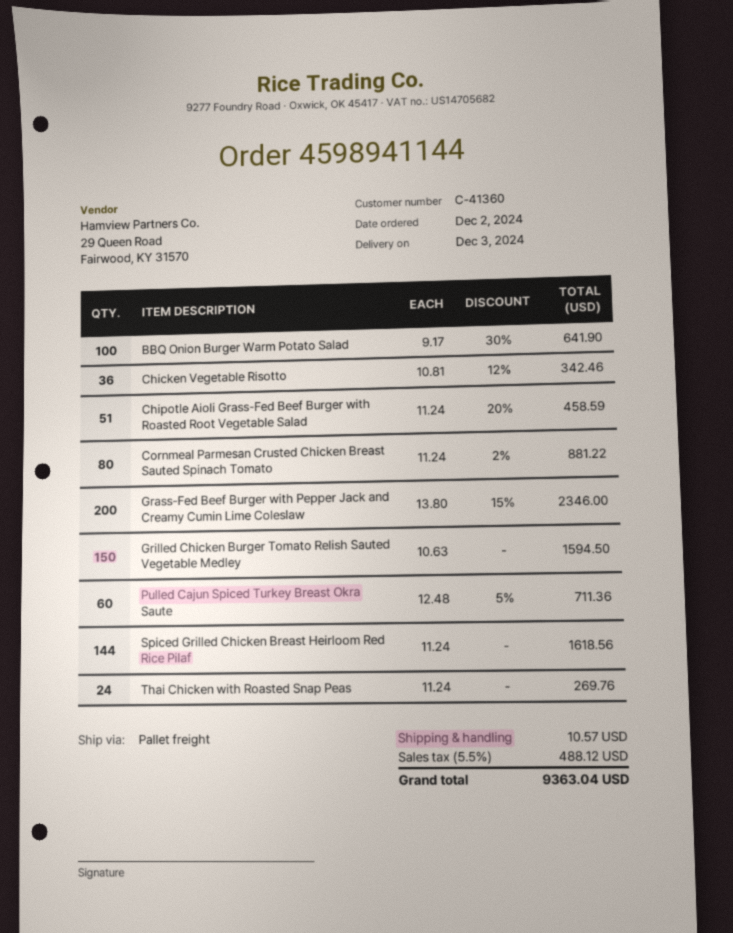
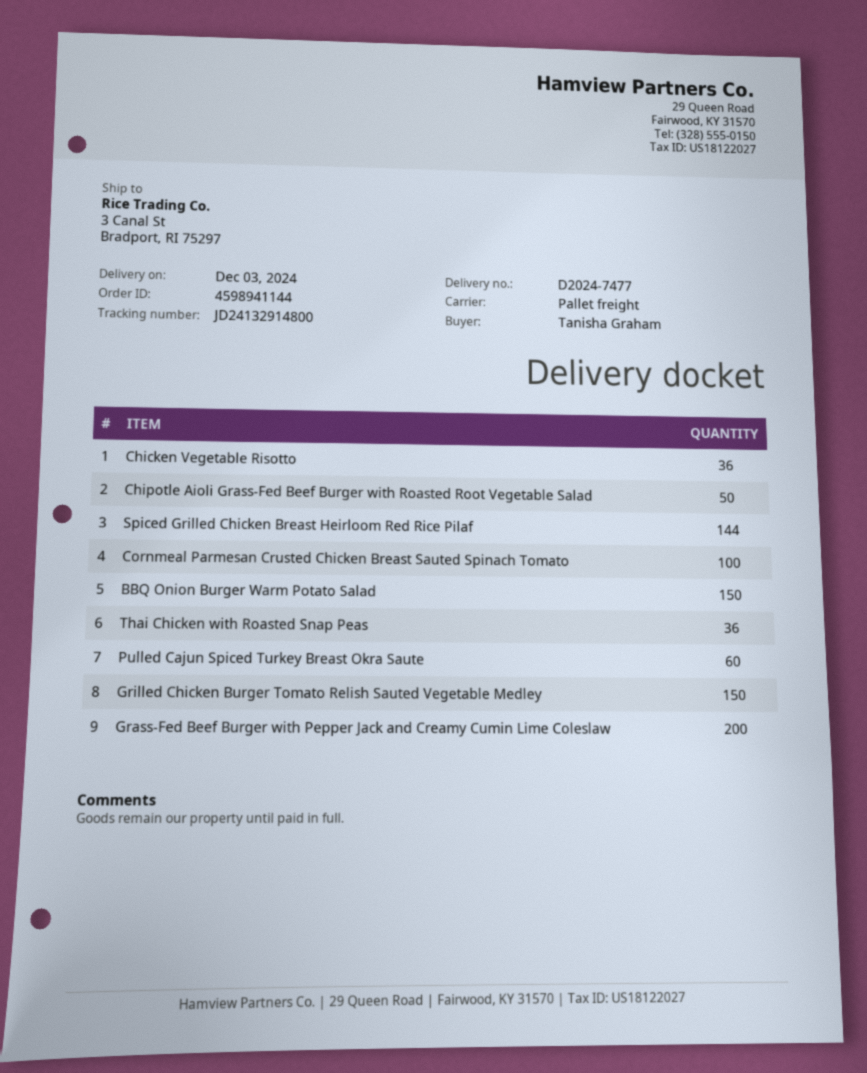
BBQ Onion Burger Warm Potato Salad: 100 -> 150
Chipotle Aioli Grass-Fed Beef Burger with Roasted Root Vegetable Salad: 51 -> 50
Cornmeal Parmesan Crusted Chicken Breast Sauted Spinach Tomato: 80 -> 100
Thai Chicken with Roasted Snap Peas: 24 -> 36

